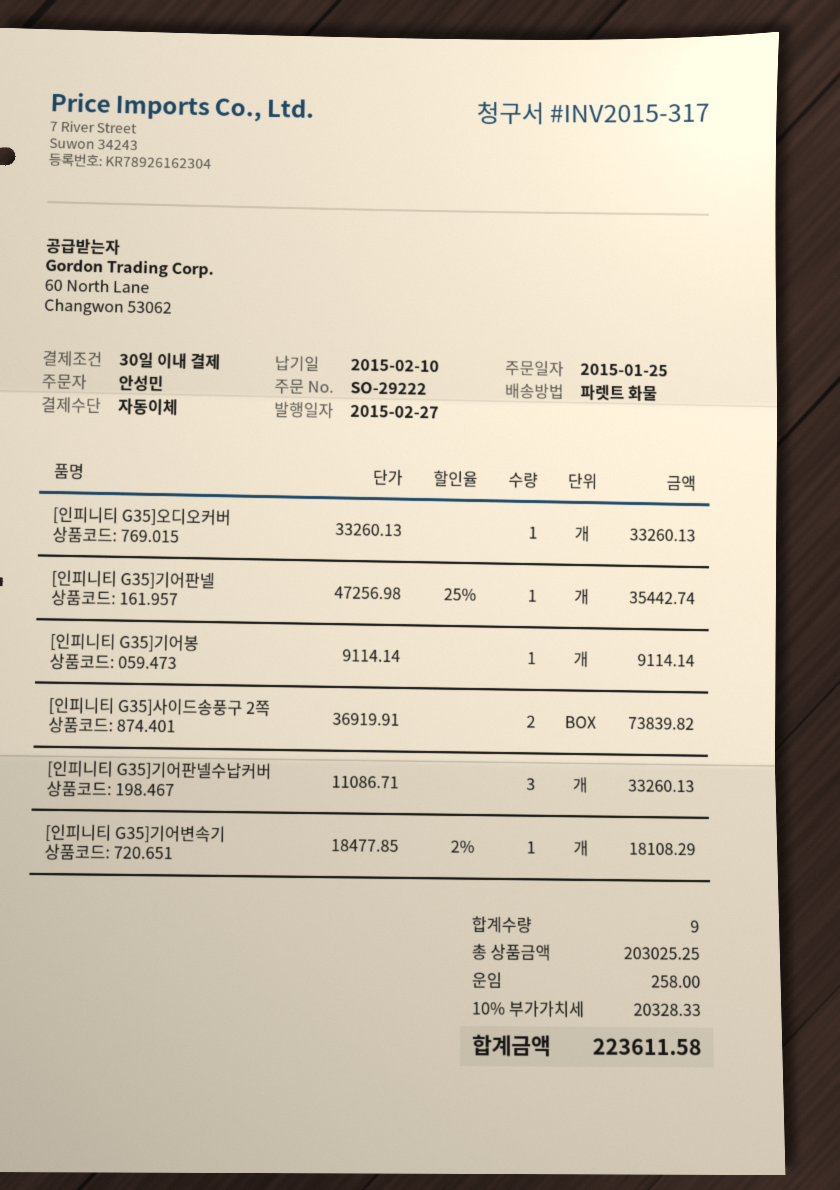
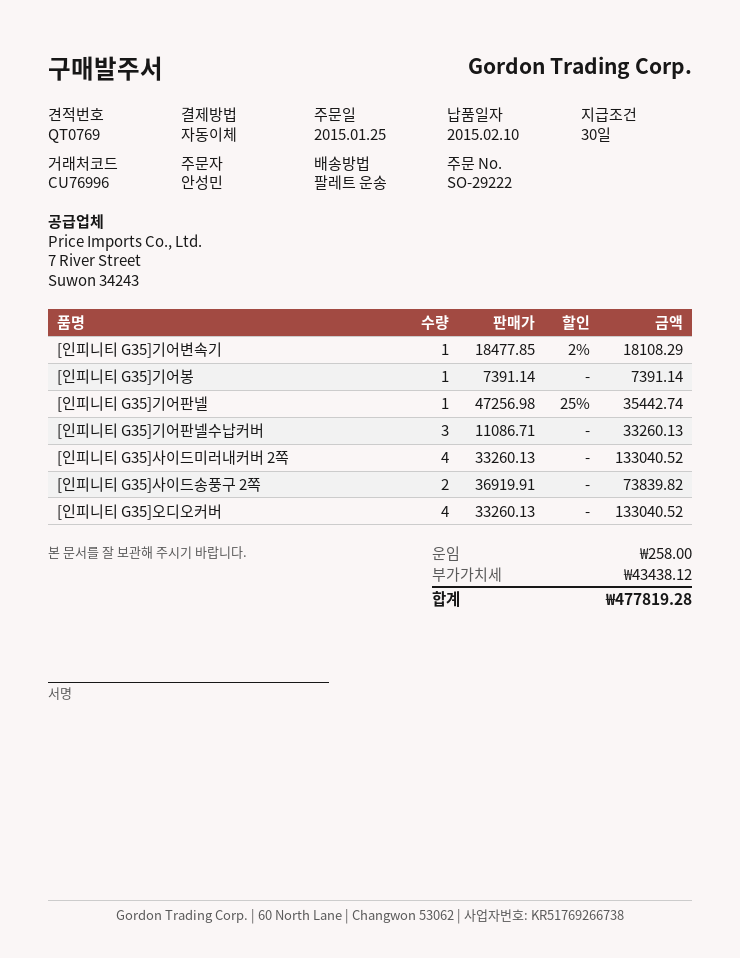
[인피니티 G35]오디오커버: 1 x 33260.13 = 33260.13 -> 4 x 33260.13 = 133040.52
[인피니티 G35]기어봉: 1 x 9114.14 = 9114.14 -> 1 x 7391.14 = 7391.14
[인피니티 G35]사이드미러내커버 2쪽: none -> 4 x 33260.13 = 133040.52
tax: 20328.33 -> 43438.12
total: 223611.58 -> 477819.28

